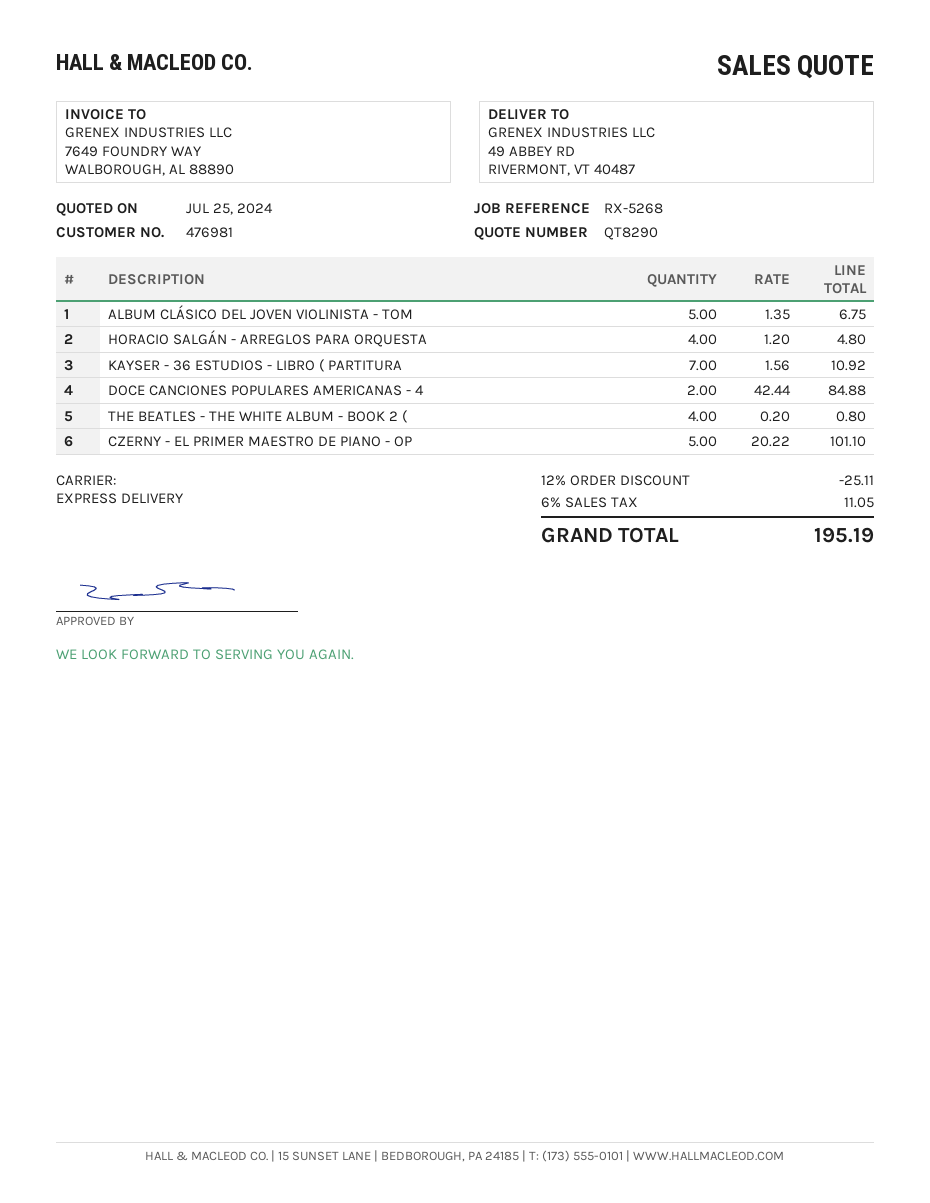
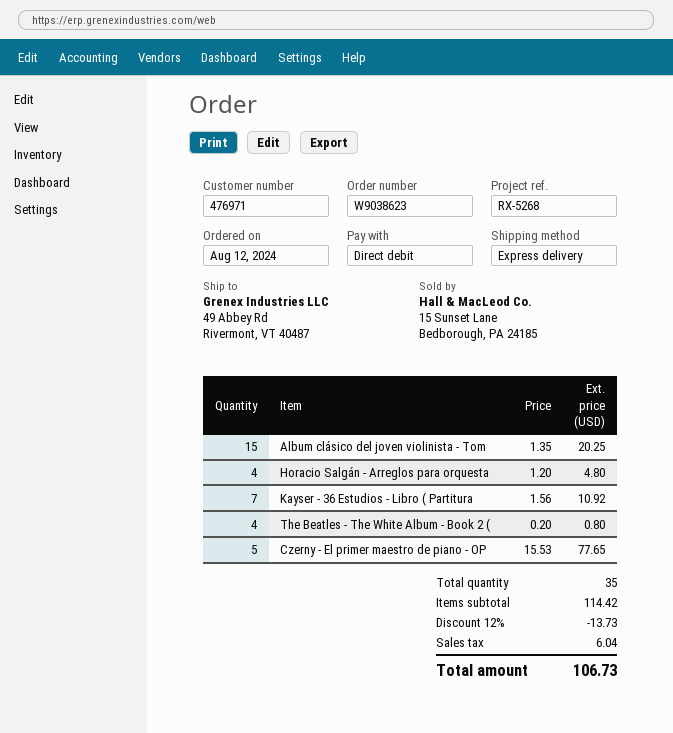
customer number: 476981 -> 476971
ALBUM CLÁSICO DEL JOVEN VIOLINISTA - TOM: 5 x 1.35 = 6.75 -> 15 x 1.35 = 20.25
DOCE CANCIONES POPULARES AMERICANAS - 4: 2 x 42.44 = 84.88 -> none
CZERNY - EL PRIMER MAESTRO DE PIANO - OP: 5 x 20.22 = 101.10 -> 5 x 15.53 = 77.65
discount: 12% = 25.11 -> 12% = 13.73
tax: 11.05 -> 6.04
total: 195.19 -> 106.73

